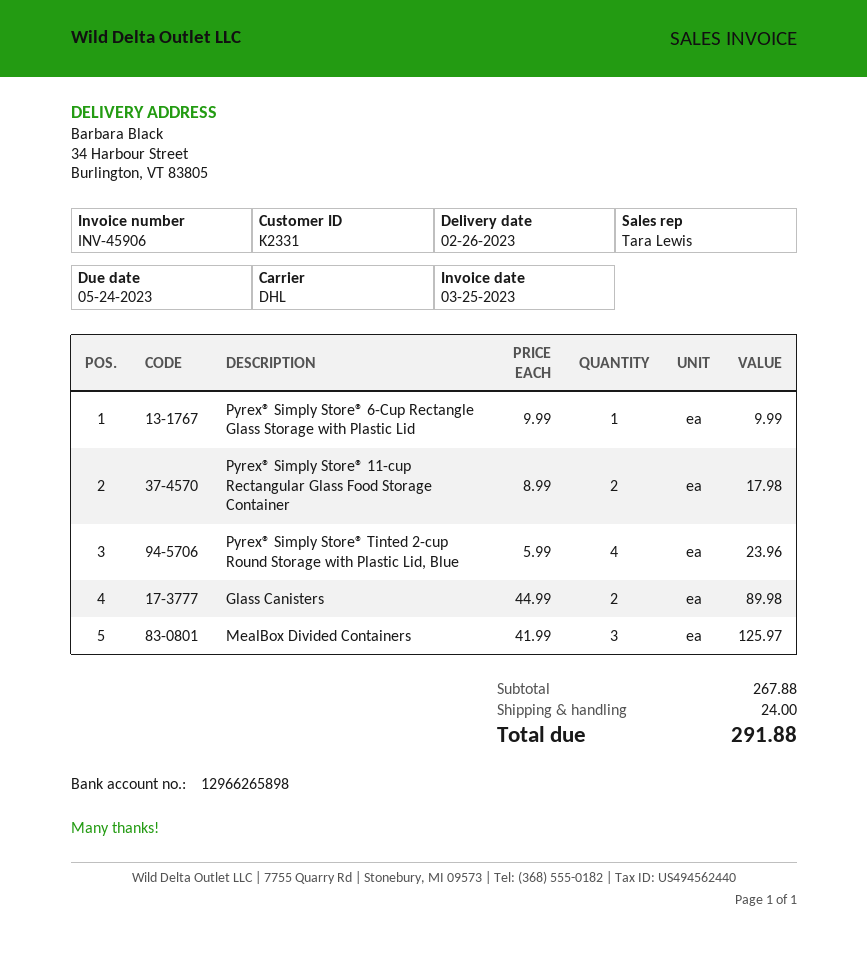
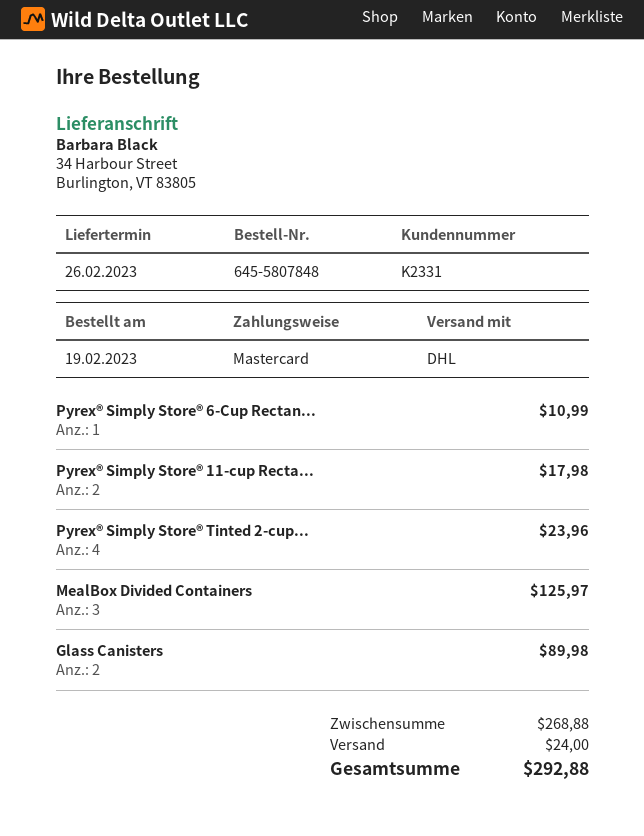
Pyrex® Simply Store® 6-Cup Rectangle Glass Storage with Plastic Lid: 1 for 9.99 -> 1 for 10.99
subtotal: 267.88 -> 268.88
total: 291.88 -> 292.88

